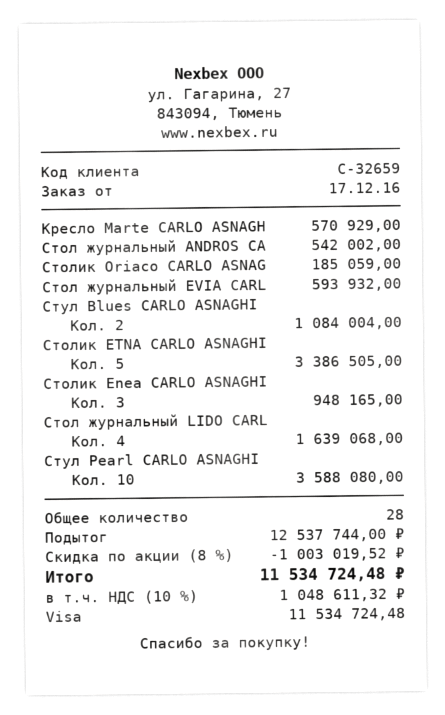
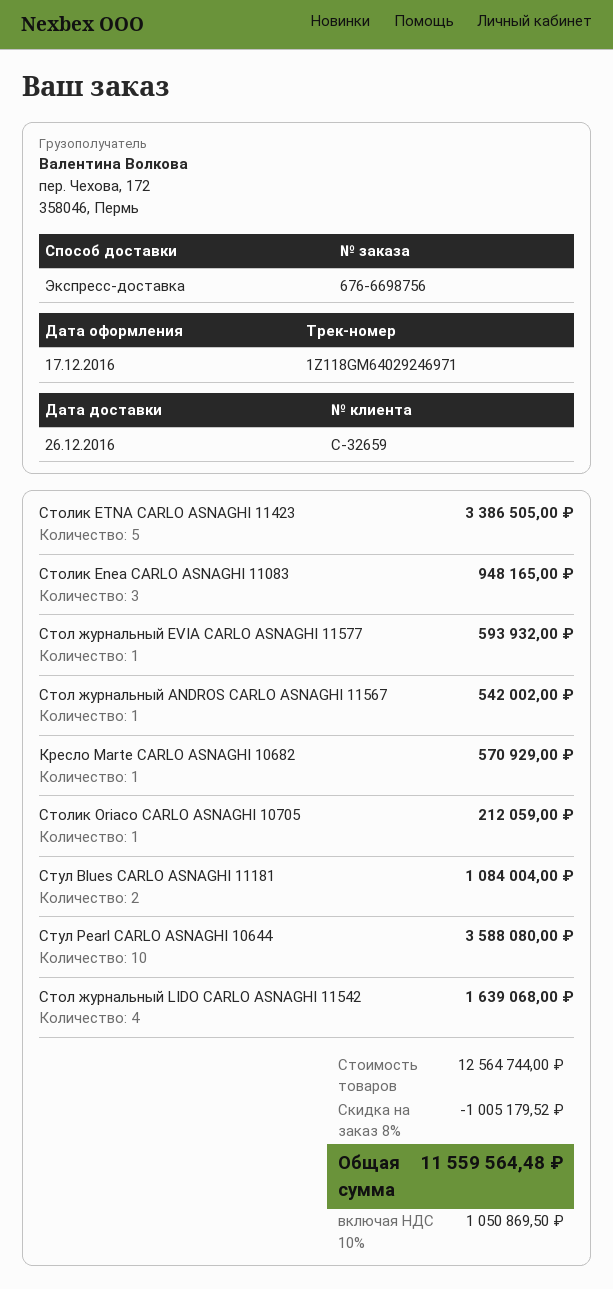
Столик Oriaco CARLO ASNAG: 1 for 185059.00 -> 1 for 212059.00
subtotal: 12537744.00 -> 12564744.00
discount: 8% = 1003019.52 -> 8% = 1005179.52
tax: 10% = 1048611.32 -> 10% = 1050869.50
total: 11534724.48 -> 11559564.48

